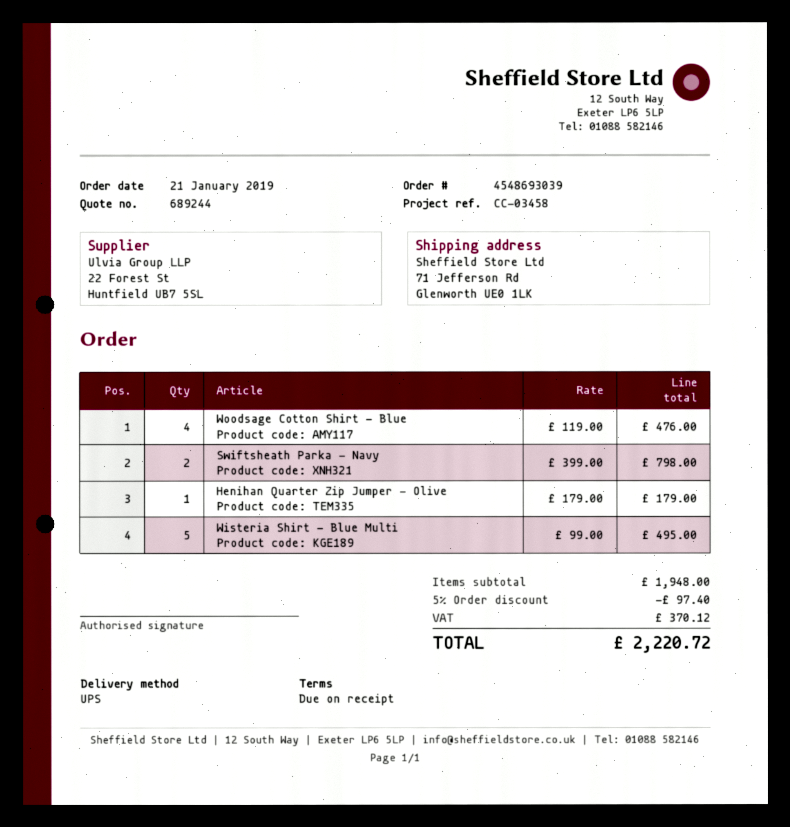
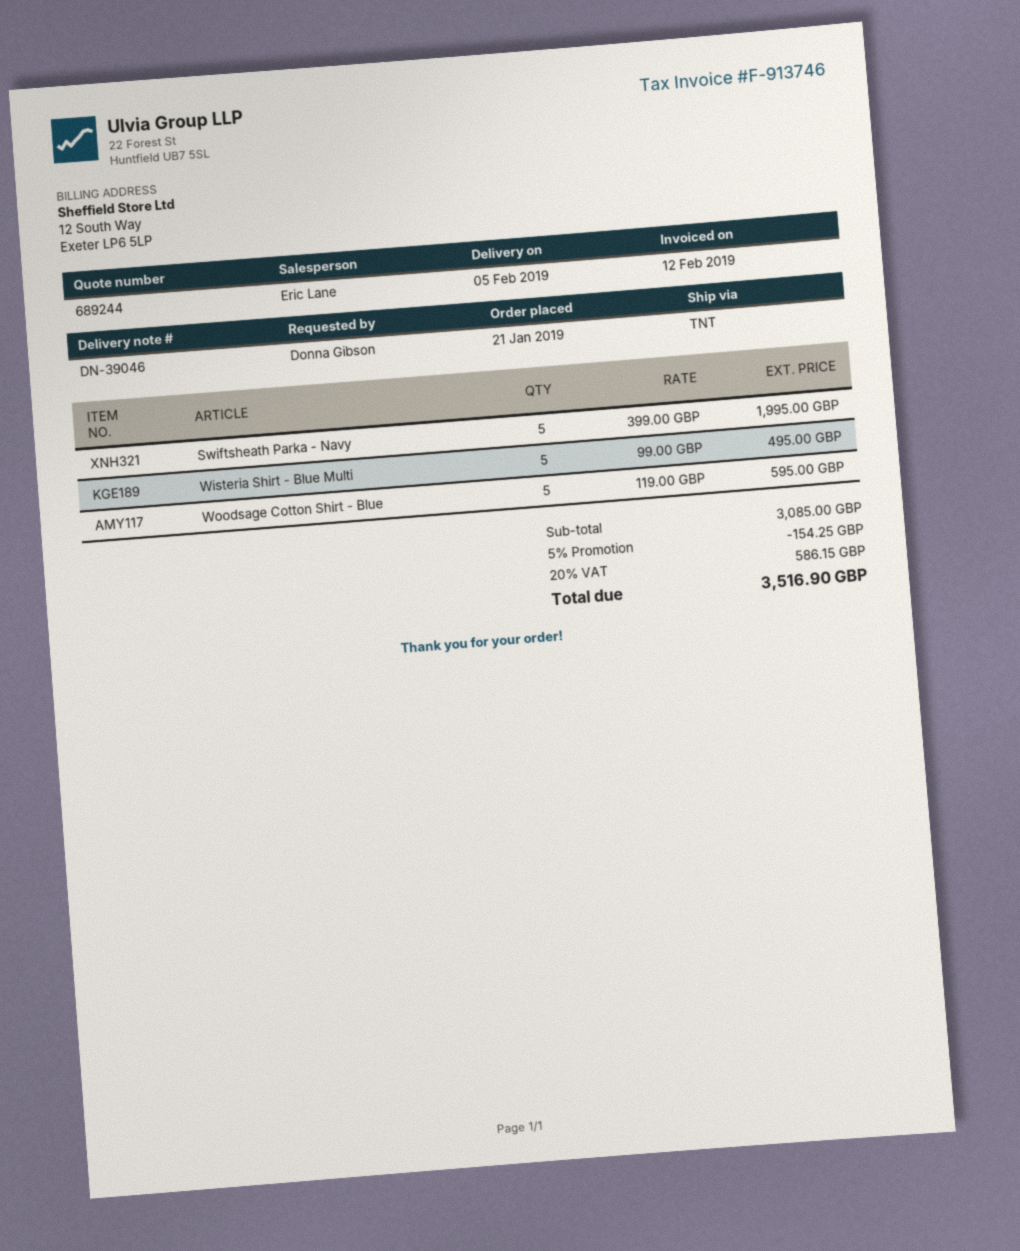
shipping method: UPS -> TNT
Woodsage Cotton Shirt - Blue: 4 x 119.00 = 476.00 -> 5 x 119.00 = 595.00
Swiftsheath Parka - Navy: 2 x 399.00 = 798.00 -> 5 x 399.00 = 1995.00
Henihan Quarter Zip Jumper - Olive: 1 x 179.00 = 179.00 -> none
subtotal: 1948.00 -> 3085.00
discount: 5% = 97.40 -> 5% = 154.25
tax: 370.12 -> 586.15
total: 2220.72 -> 3516.90

